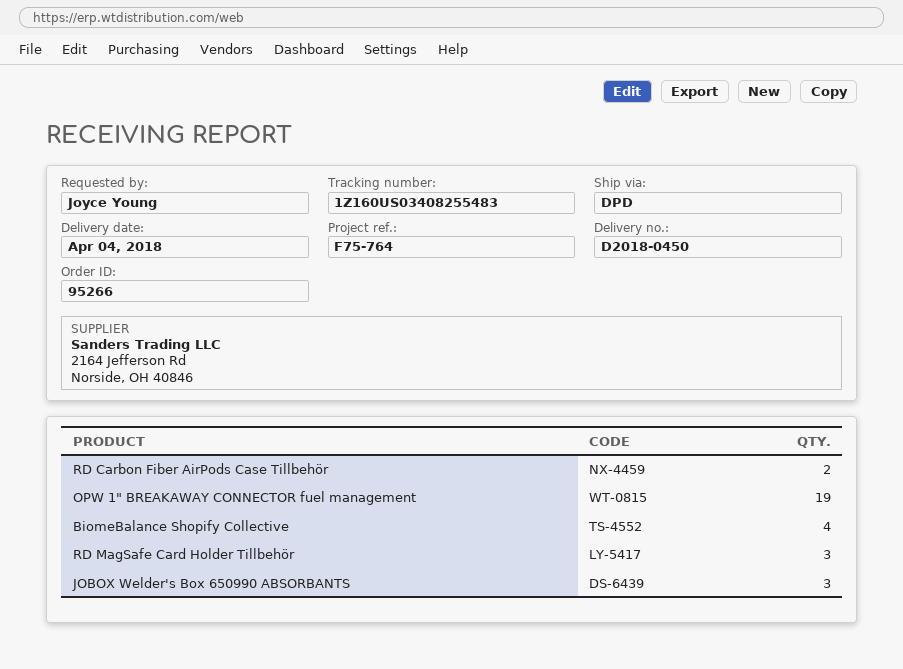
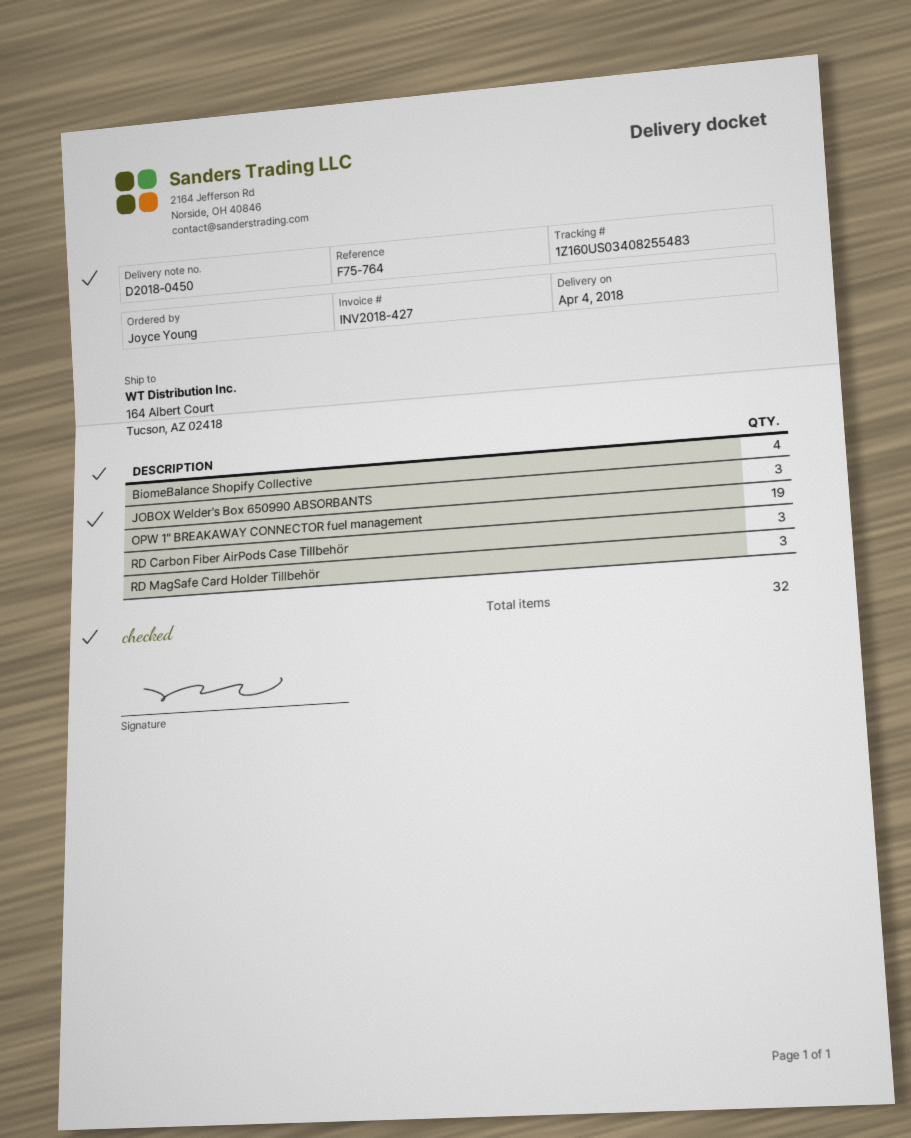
RD Carbon Fiber AirPods Case Tillbehör: 2 -> 3

